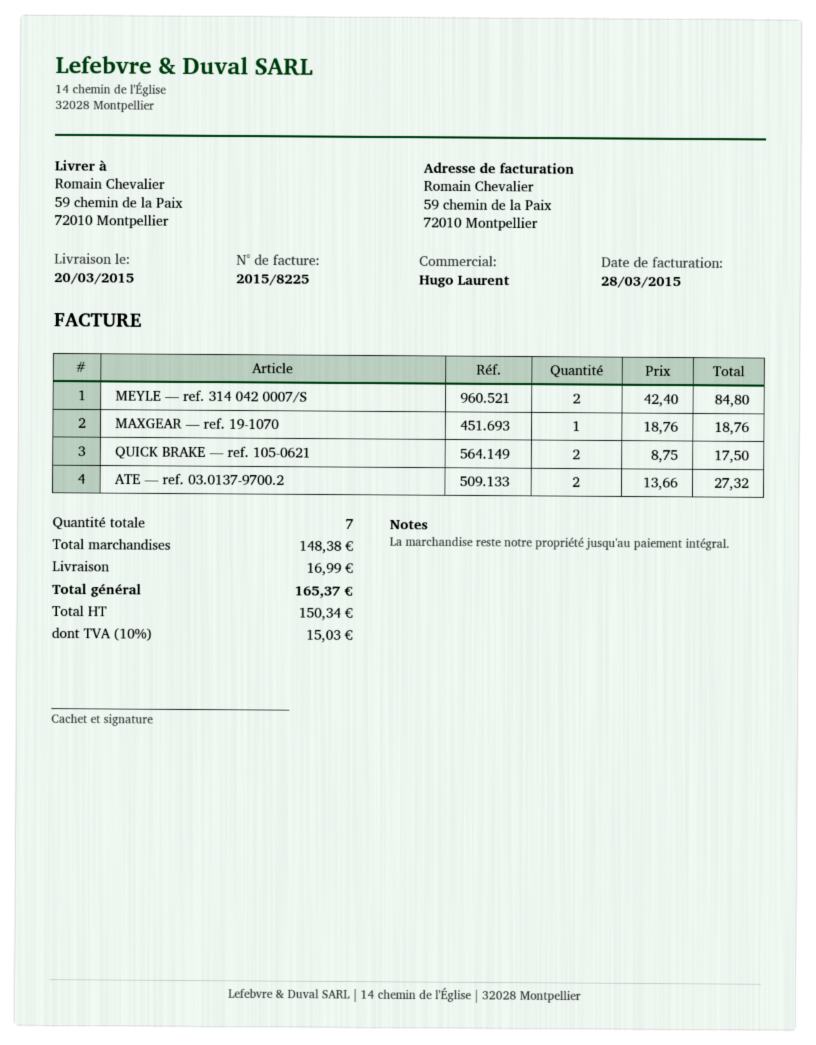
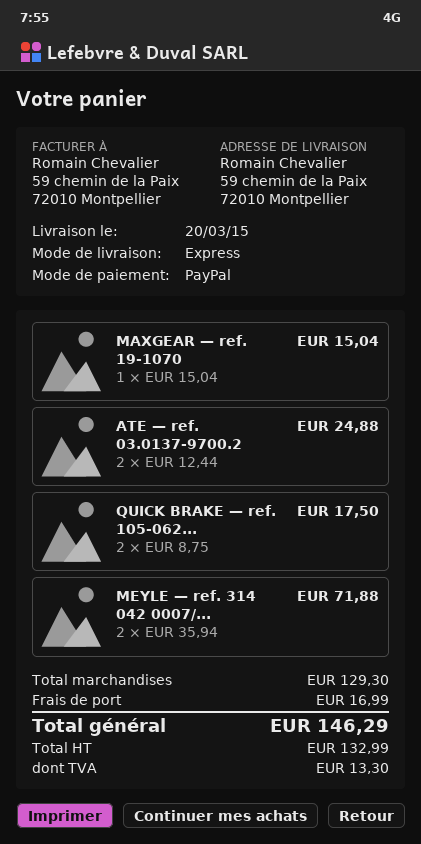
MEYLE — ref. 314 042 0007/S: 2 x 42.40 = 84.80 -> 2 x 35.94 = 71.88
MAXGEAR — ref. 19-1070: 1 x 18.76 = 18.76 -> 1 x 15.04 = 15.04
ATE — ref. 03.0137-9700.2: 2 x 13.66 = 27.32 -> 2 x 12.44 = 24.88
subtotal: 148.38 -> 129.30
net: 150.34 -> 132.99
tax: 15.03 -> 13.30
total: 165.37 -> 146.29

